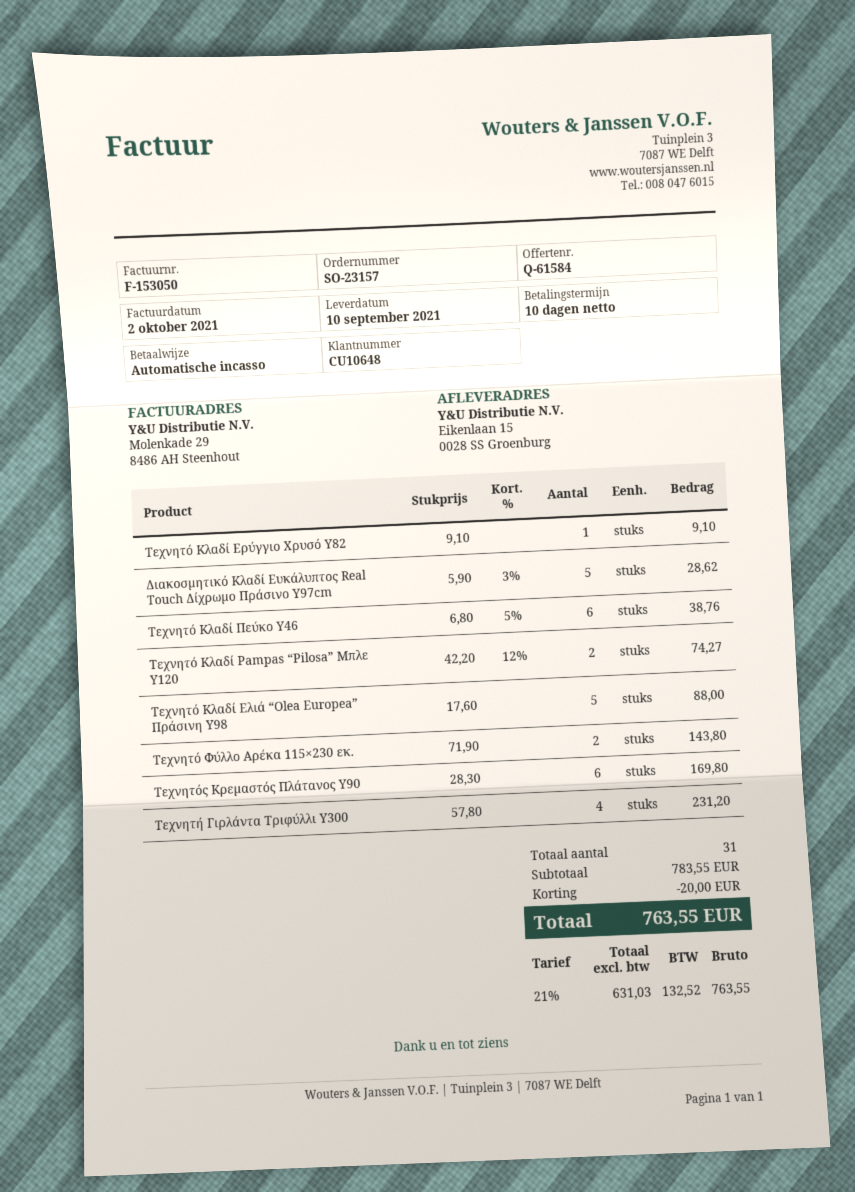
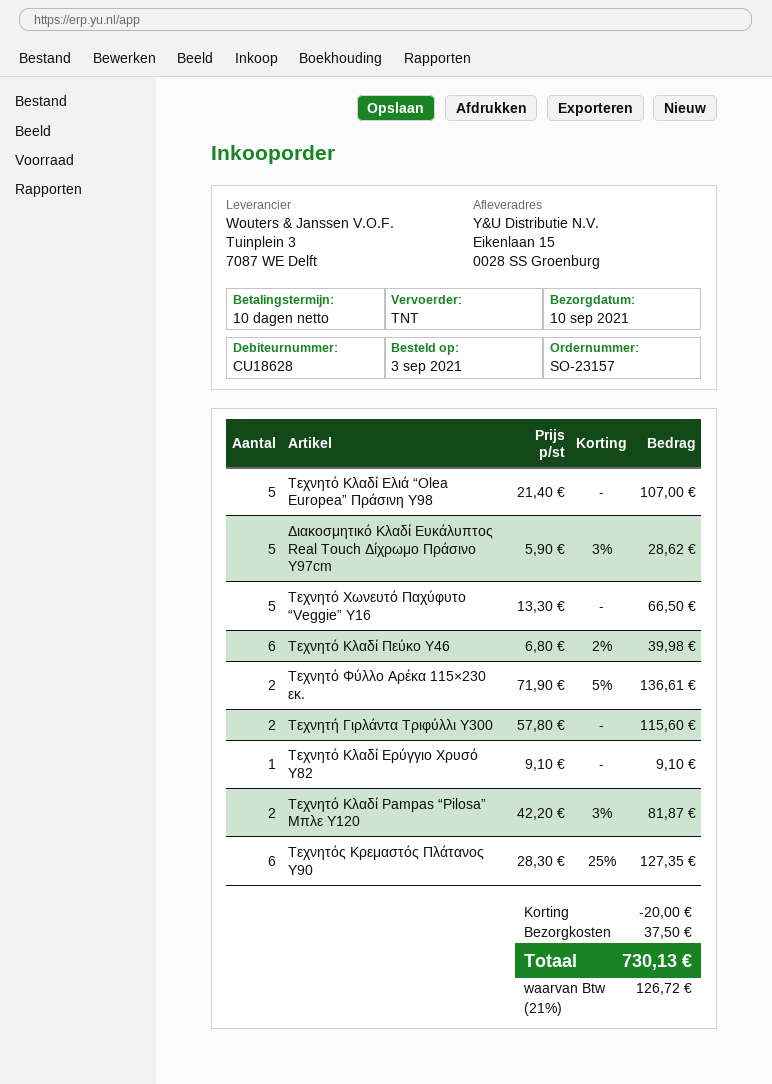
customer number: CU10648 -> CU18628
Τεχνητό Κλαδί Πεύκο Υ46: 6 x 6.80 - 5% = 38.76 -> 6 x 6.80 - 2% = 39.98
Τεχνητό Κλαδί Pampas “Pilosa” Μπλε Υ120: 2 x 42.20 - 12% = 74.27 -> 2 x 42.20 - 3% = 81.87
Τεχνητό Κλαδί Ελιά “Olea Europea” Πράσινη Υ98: 5 x 17.60 = 88.00 -> 5 x 21.40 = 107.00
Τεχνητό Φύλλο Αρέκα 115×230 εκ.: 2 x 71.90 = 143.80 -> 2 x 71.90 - 5% = 136.61
Τεχνητός Κρεμαστός Πλάτανος Υ90: 6 x 28.30 = 169.80 -> 6 x 28.30 - 25% = 127.35
Τεχνητή Γιρλάντα Τριφύλλι Υ300: 4 x 57.80 = 231.20 -> 2 x 57.80 = 115.60
Τεχνητό Χωνευτό Παχύφυτο “Veggie” Υ16: none -> 5 x 13.30 = 66.50
shipping: none -> 37.50
tax: 21% = 132.52 -> 21% = 126.72
total: 763.55 -> 730.13

